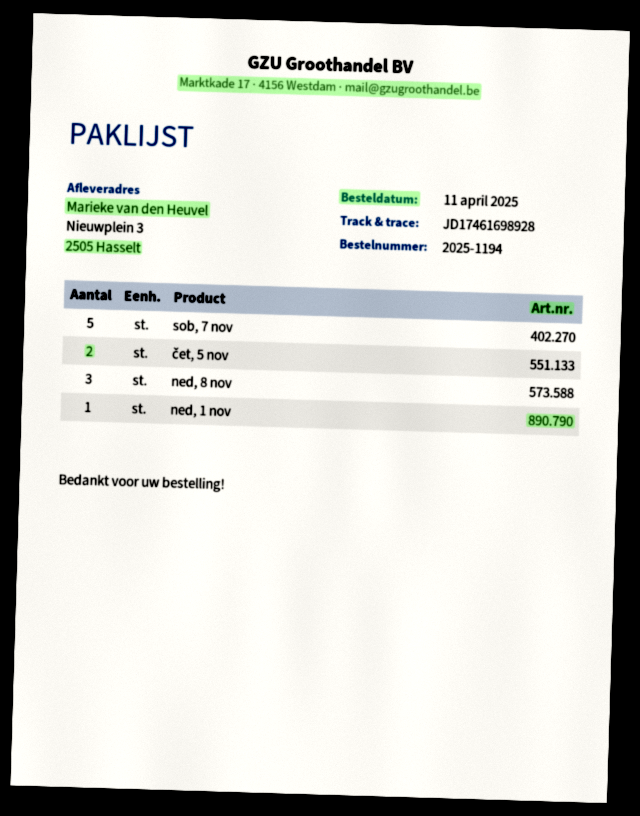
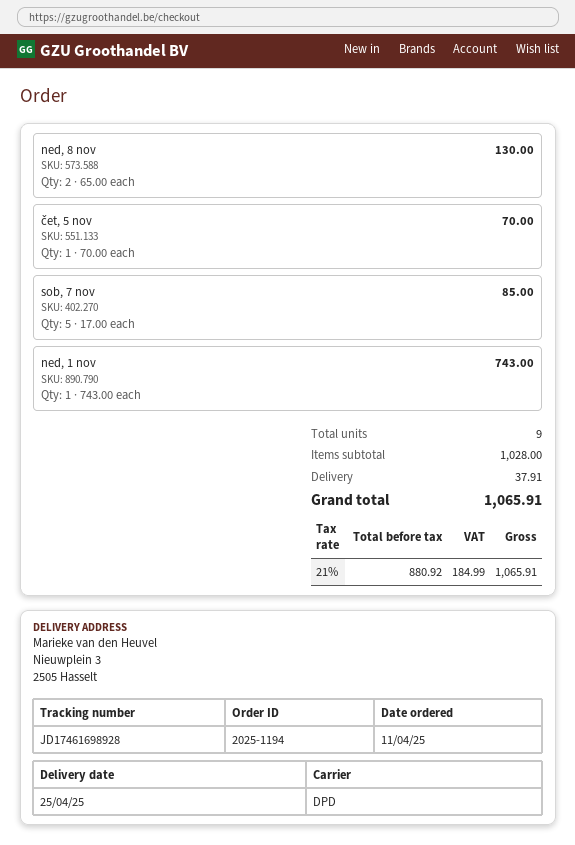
čet, 5 nov: 2 -> 1
ned, 8 nov: 3 -> 2

